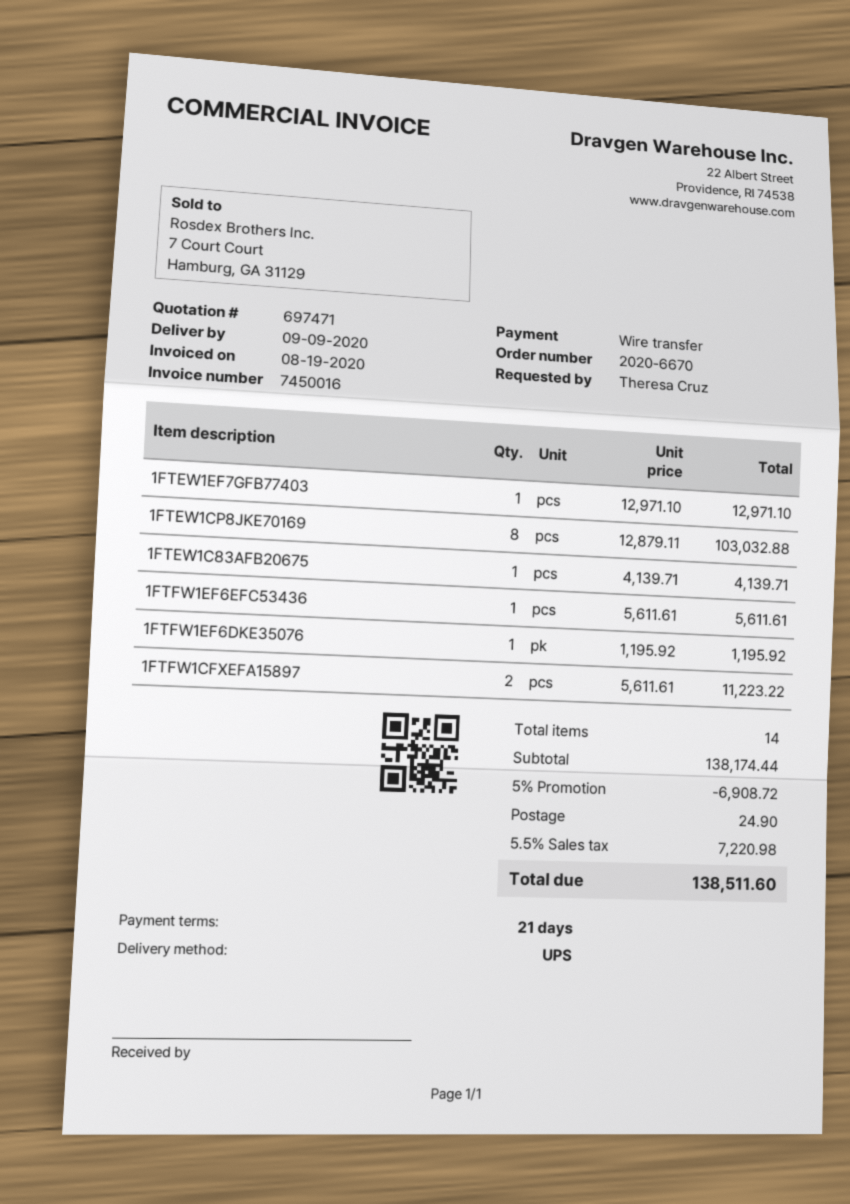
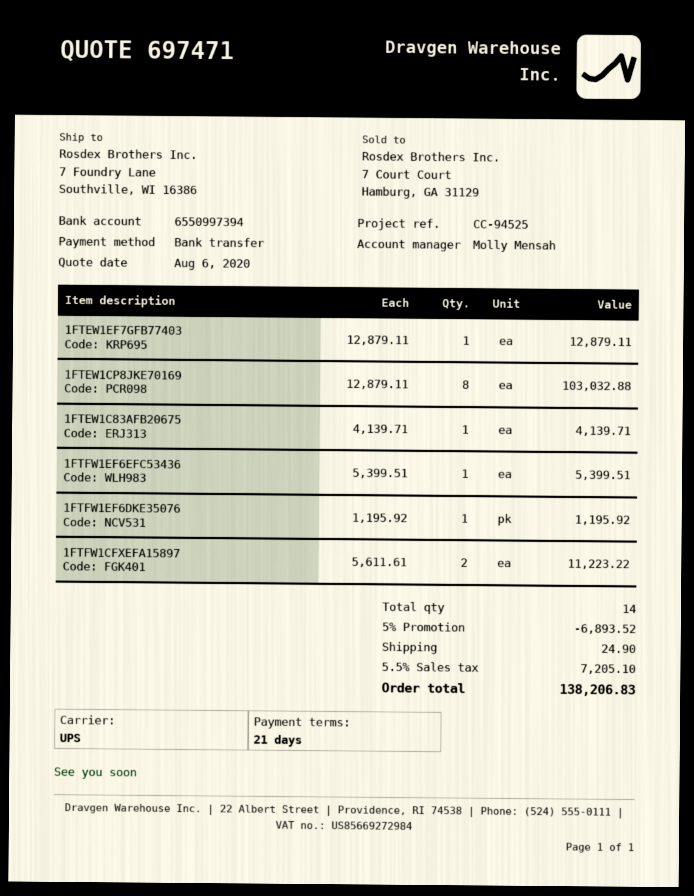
1FTEW1EF7GFB77403: 1 x 12971.10 = 12971.10 -> 1 x 12879.11 = 12879.11
1FTFW1EF6EFC53436: 1 x 5611.61 = 5611.61 -> 1 x 5399.51 = 5399.51
discount: 5% = 6908.72 -> 5% = 6893.52
tax: 5.5% = 7220.98 -> 5.5% = 7205.10
total: 138511.60 -> 138206.83

